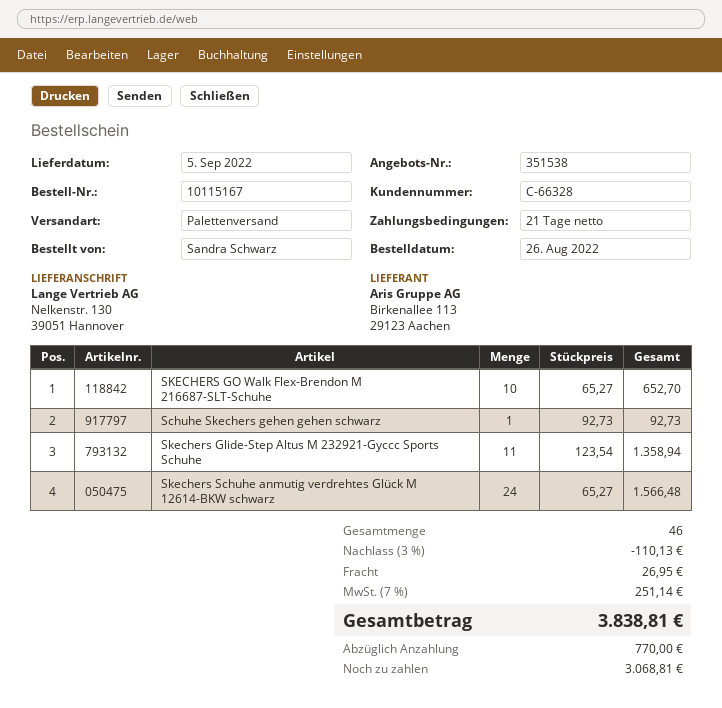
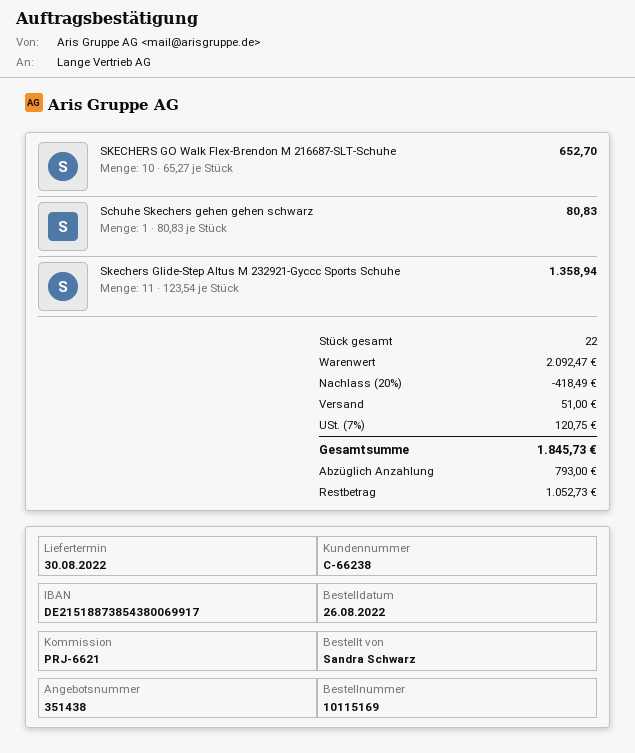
quote number: 351538 -> 351438
order number: 10115167 -> 10115169
delivery date: 2022-09-05 -> 2022-08-30
customer number: C-66328 -> C-66238
Schuhe Skechers gehen gehen schwarz: 1 x 92.73 = 92.73 -> 1 x 80.83 = 80.83
Skechers Schuhe anmutig verdrehtes Glück M 12614-BKW schwarz: 24 x 65.27 = 1566.48 -> none
total quantity: 46 -> 22
discount: 3% = 110.13 -> 20% = 418.49
shipping: 26.95 -> 51.00
tax: 7% = 251.14 -> 7% = 120.75
total: 3838.81 -> 1845.73
deposit: 770.00 -> 793.00
balance: 3068.81 -> 1052.73

